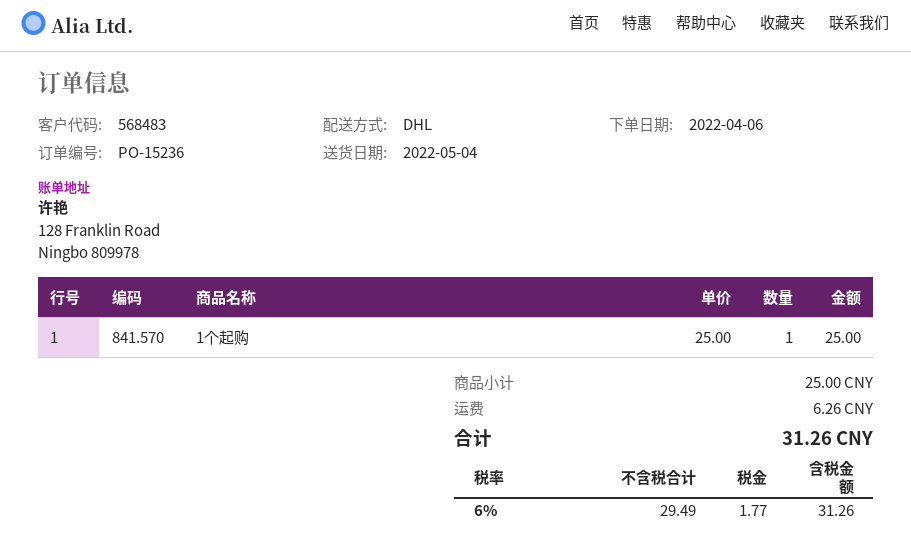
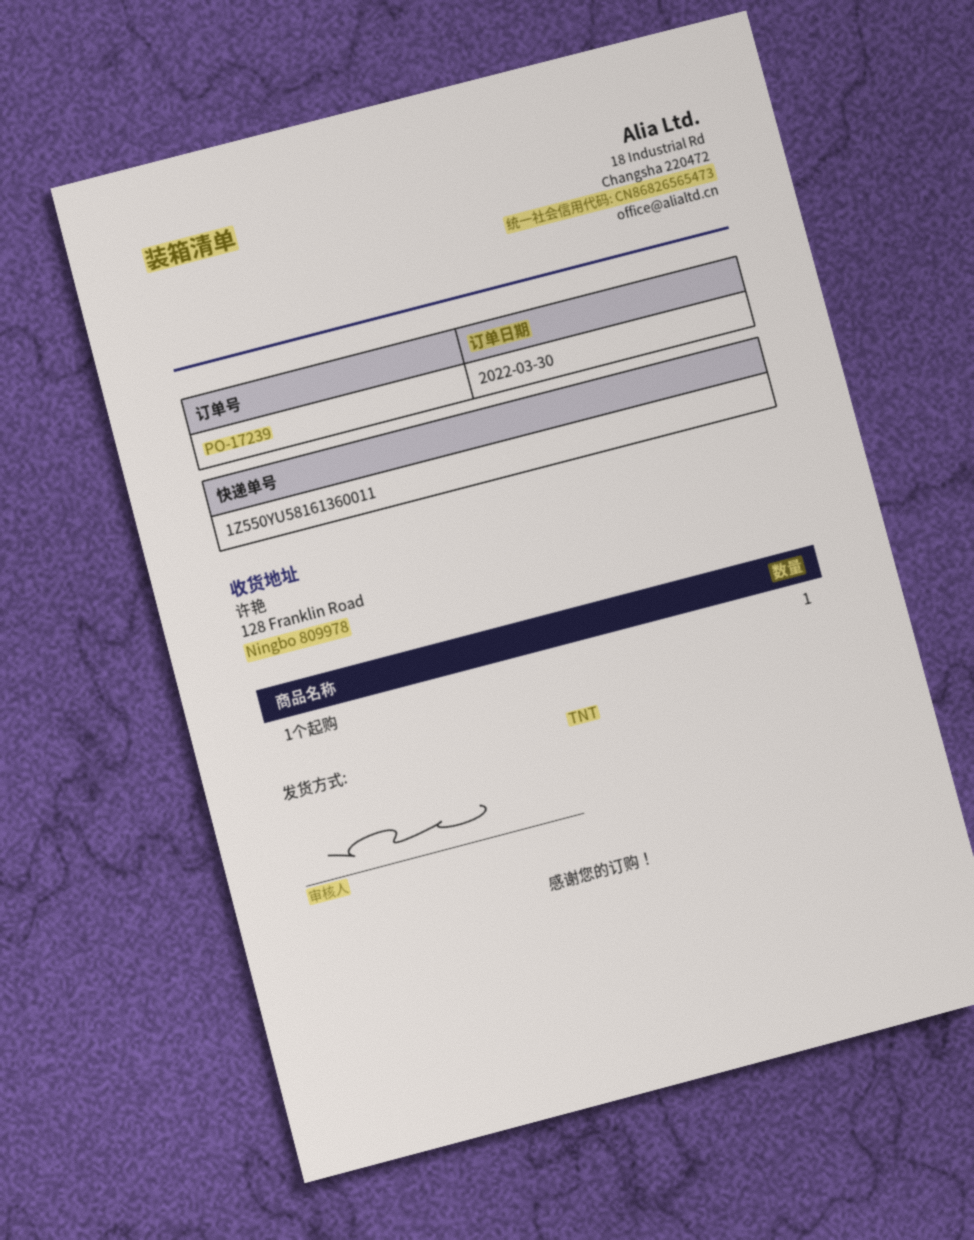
order number: PO-15236 -> PO-17239
order date: 2022-04-06 -> 2022-03-30
shipping method: DHL -> TNT

